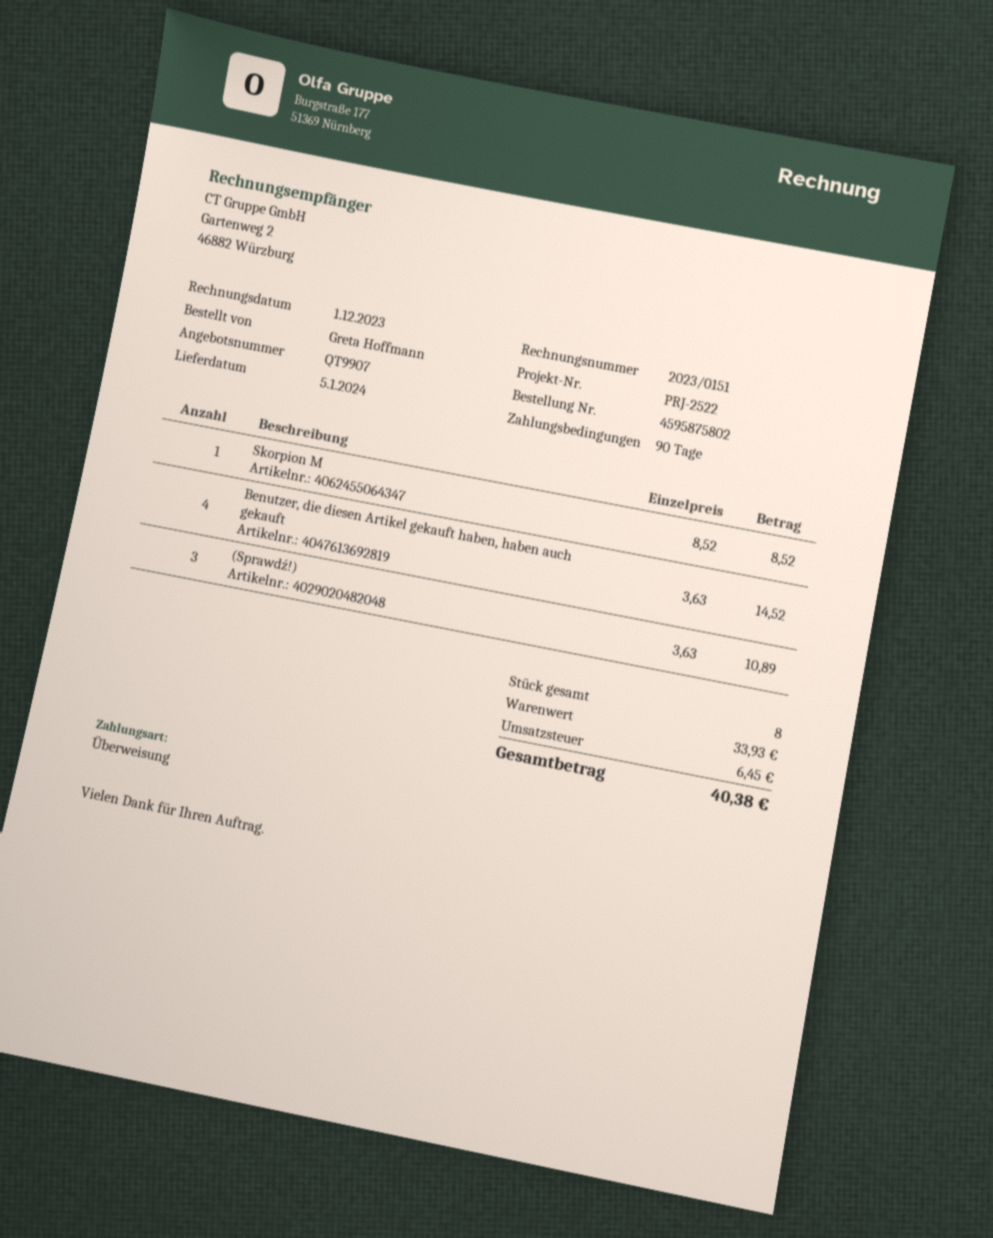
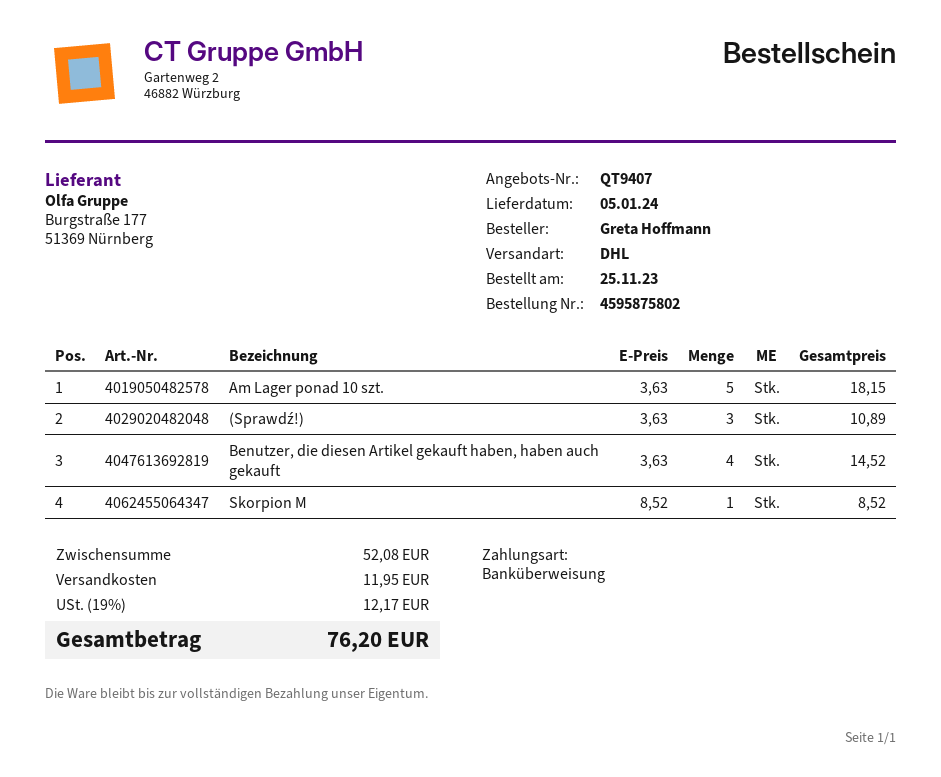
quote number: QT9907 -> QT9407
Am Lager ponad 10 szt.: none -> 5 x 3.63 = 18.15
subtotal: 33.93 -> 52.08
shipping: none -> 11.95
tax: 6.45 -> 12.17
total: 40.38 -> 76.20

